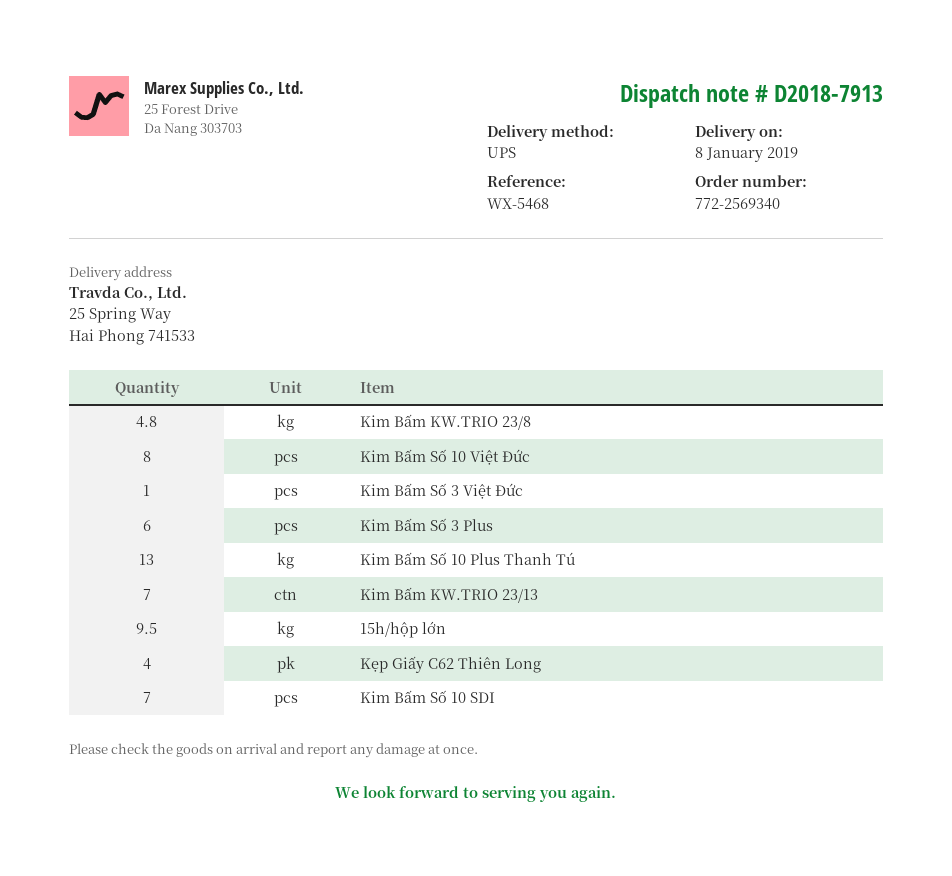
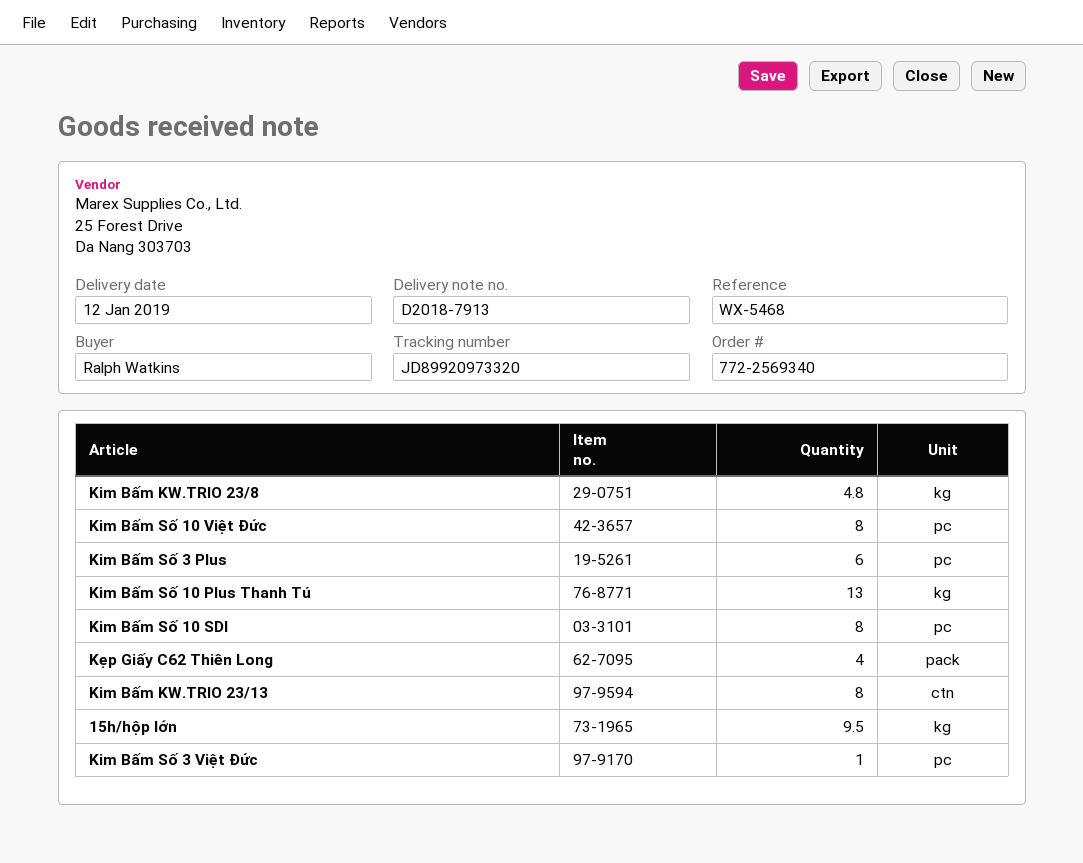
delivery date: 2019-01-08 -> 2019-01-12
Kim Bấm KW.TRIO 23/13: 7 -> 8
Kim Bấm Số 10 SDI: 7 -> 8

